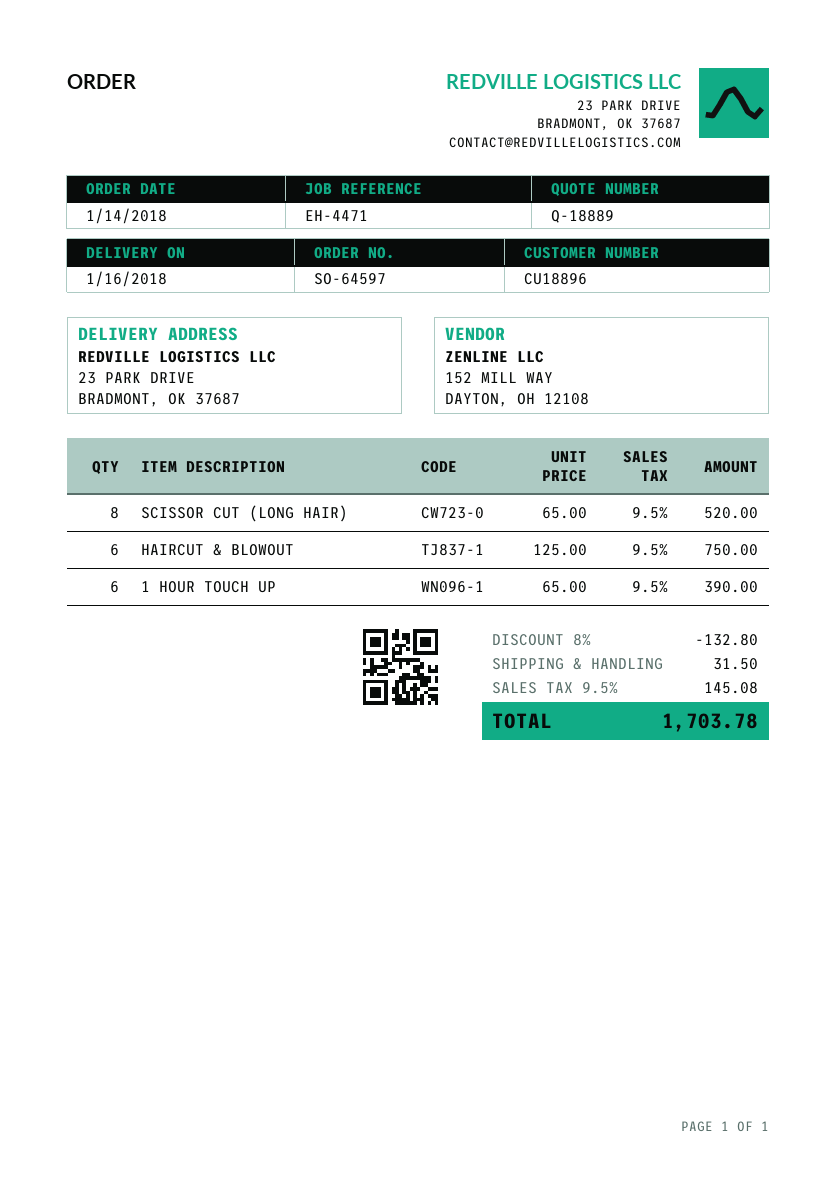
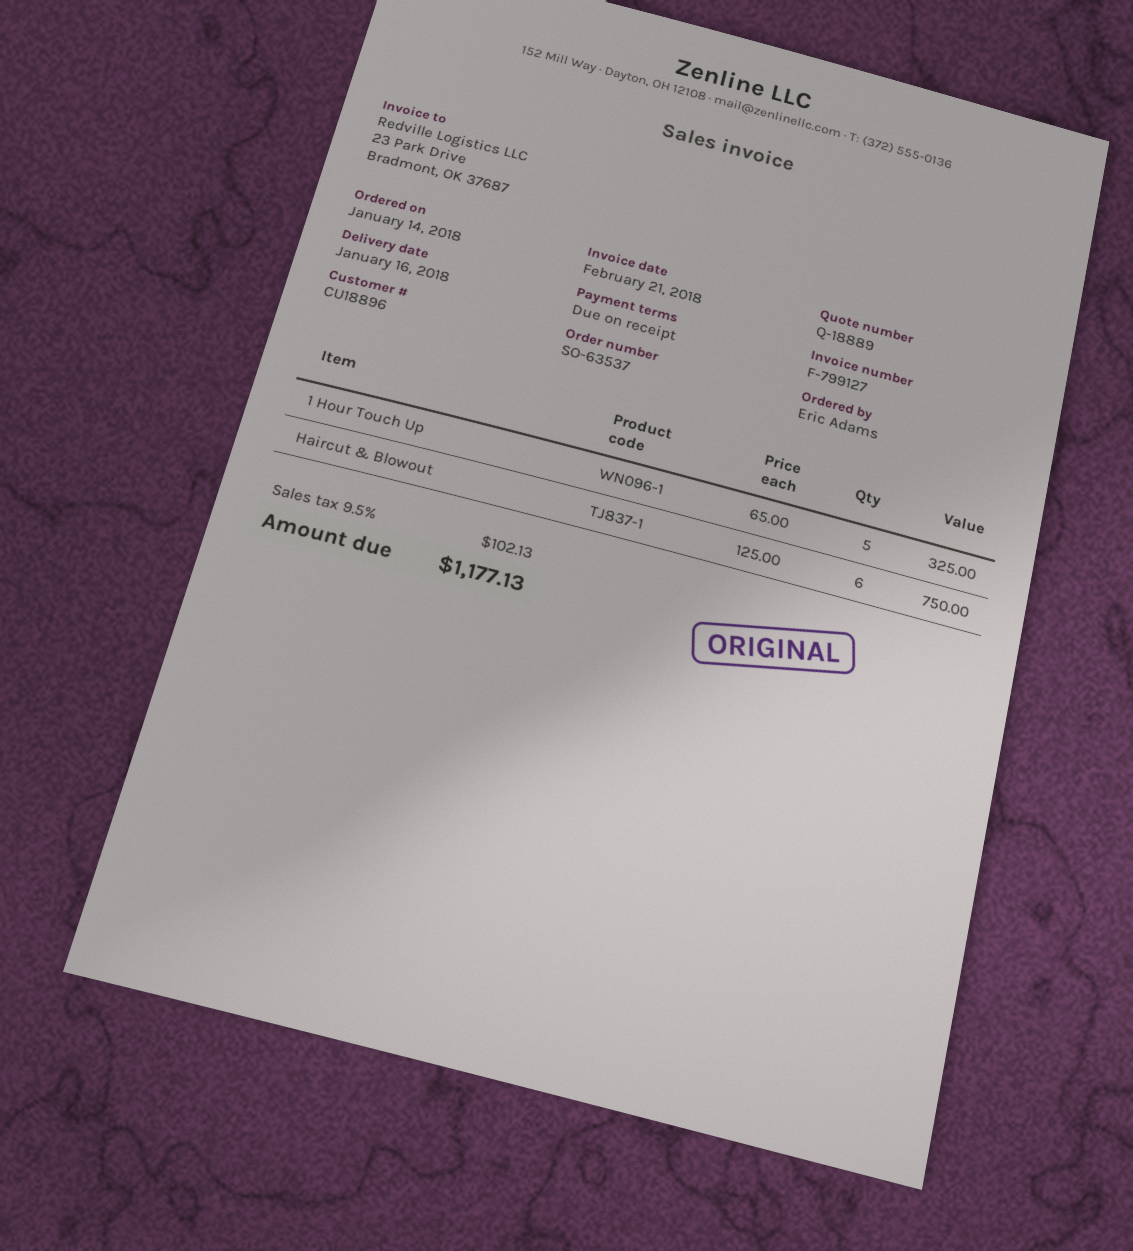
order number: SO-64597 -> SO-63537
SCISSOR CUT (LONG HAIR): 8 x 65.00 = 520.00 -> none
1 HOUR TOUCH UP: 6 x 65.00 = 390.00 -> 5 x 65.00 = 325.00
discount: 8% = 132.80 -> none
shipping: 31.50 -> none
tax: 9.5% = 145.08 -> 9.5% = 102.13
total: 1703.78 -> 1177.13

